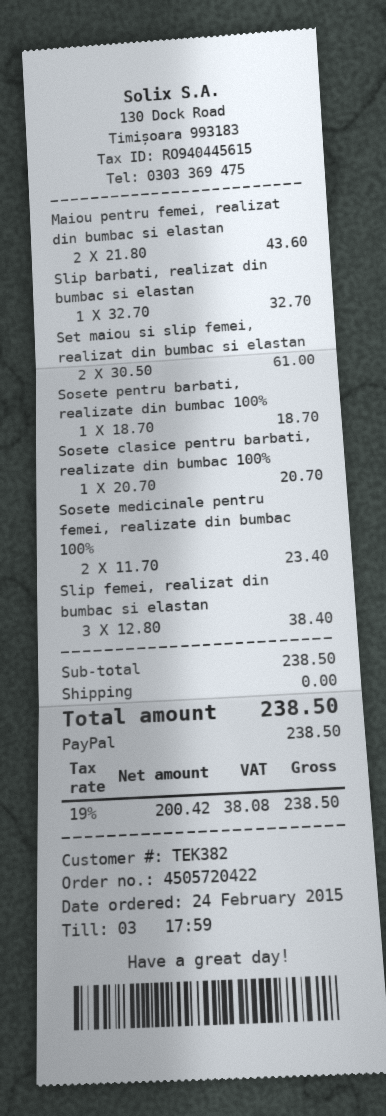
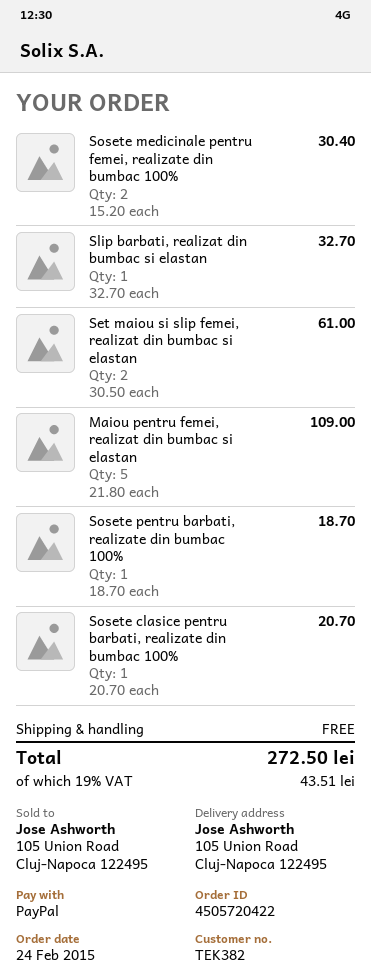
Maiou pentru femei, realizat din bumbac si elastan: 2 x 21.80 = 43.60 -> 5 x 21.80 = 109.00
Sosete medicinale pentru femei, realizate din bumbac 100%: 2 x 11.70 = 23.40 -> 2 x 15.20 = 30.40
Slip femei, realizat din bumbac si elastan: 3 x 12.80 = 38.40 -> none
tax: 19% = 38.08 -> 19% = 43.51
total: 238.50 -> 272.50

